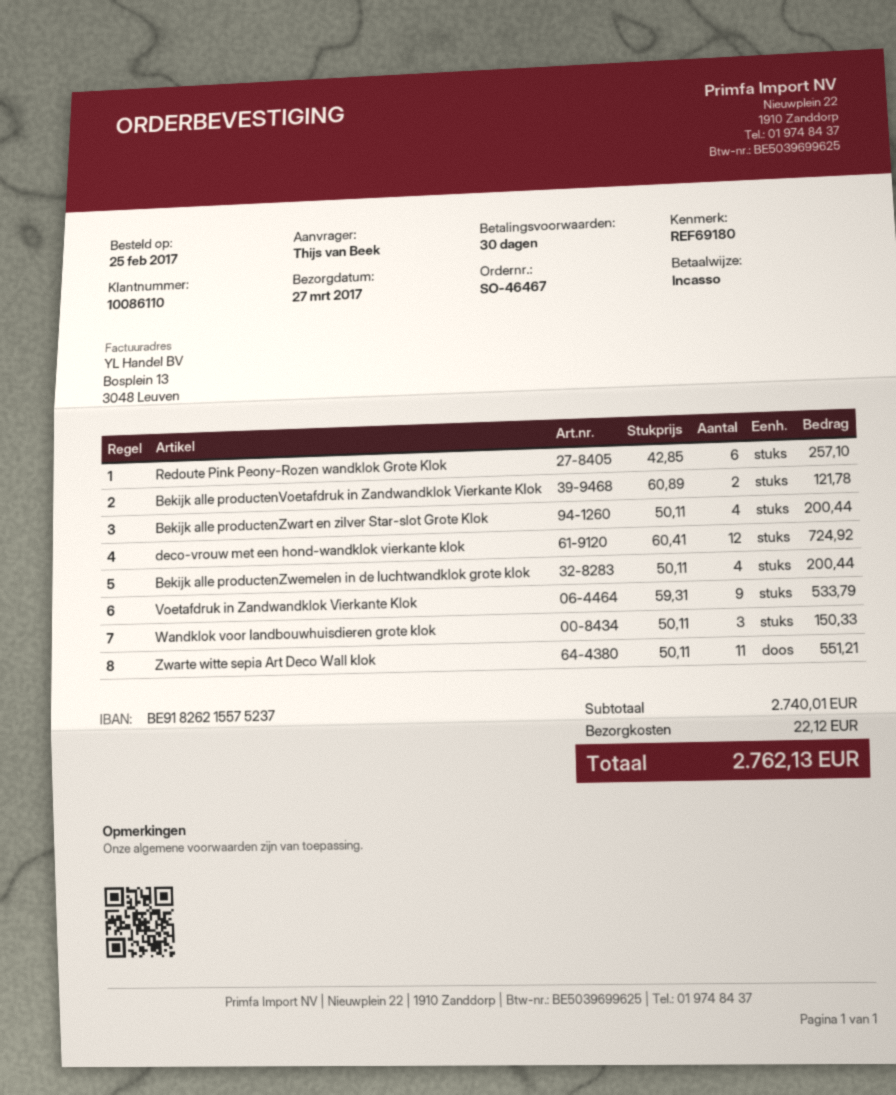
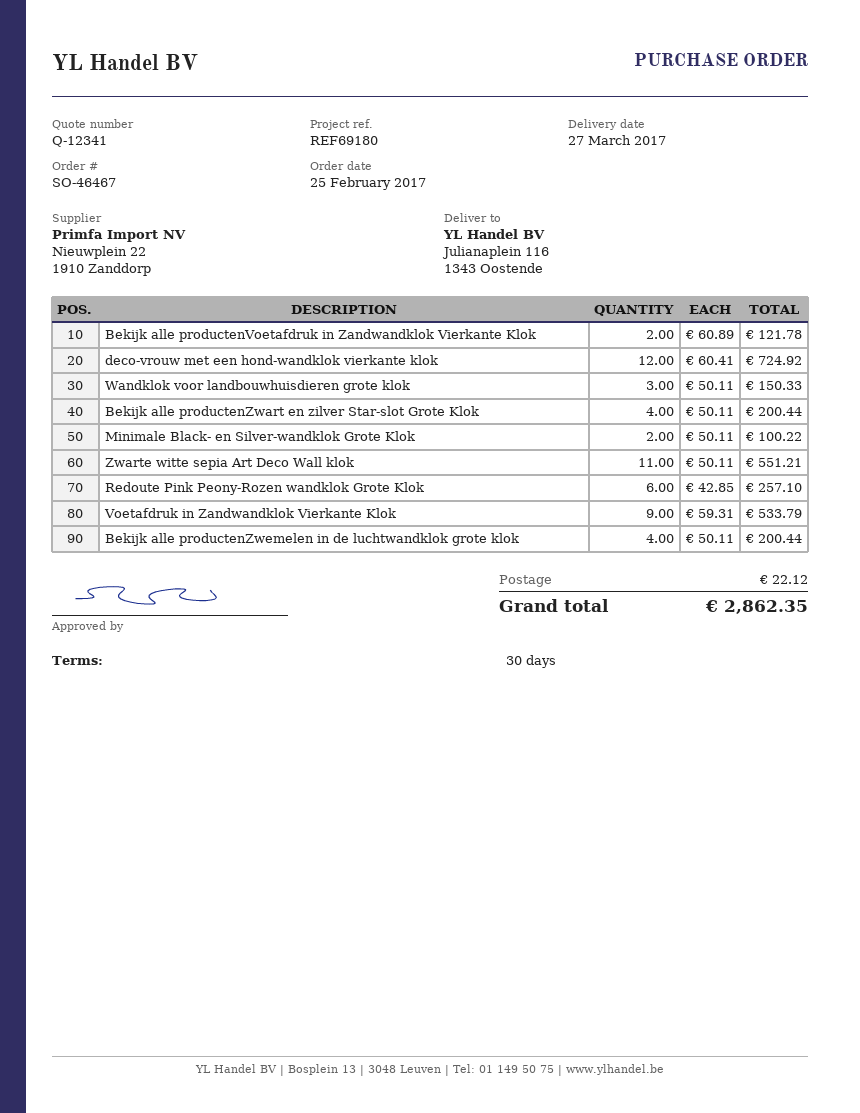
Minimale Black- en Silver-wandklok Grote Klok: none -> 2 x 50.11 = 100.22
total: 2762.13 -> 2862.35

